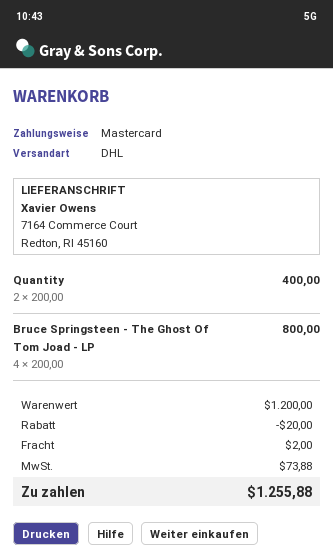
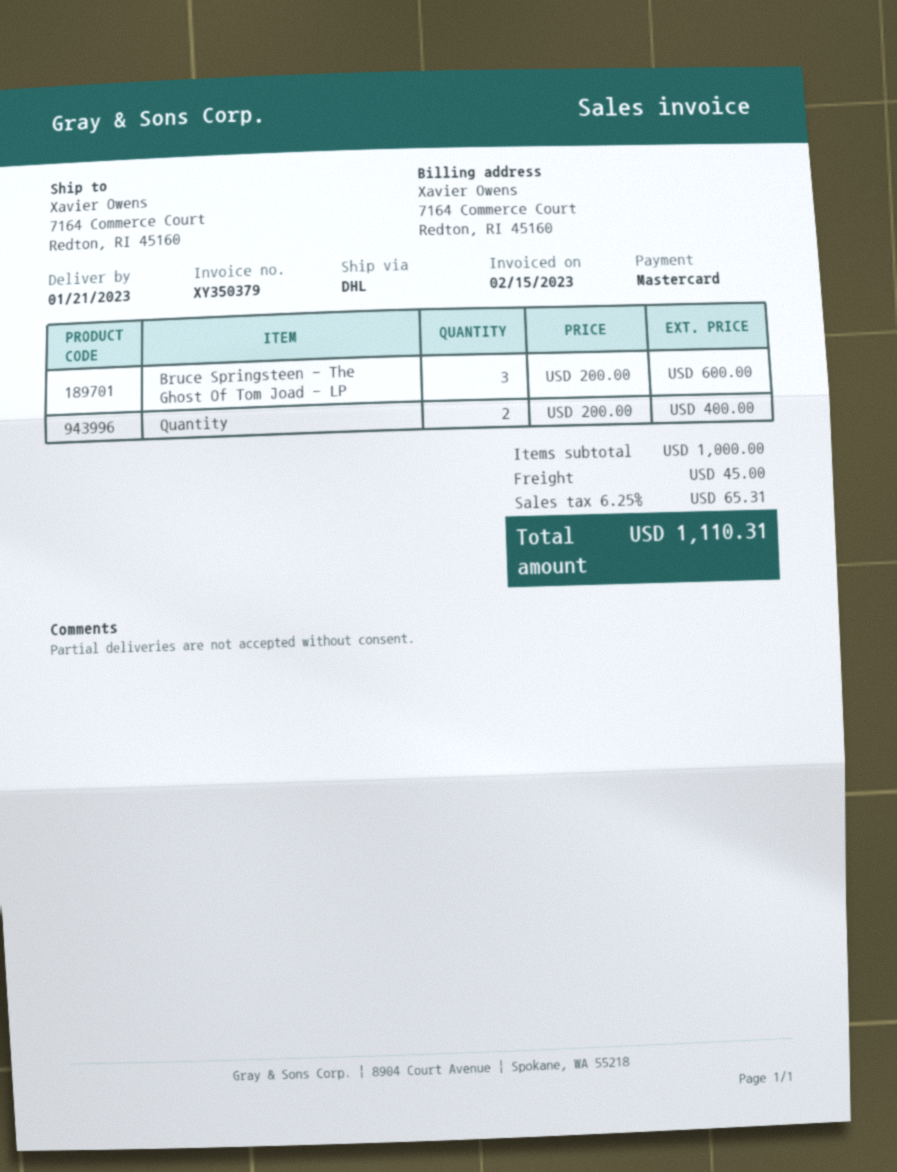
Bruce Springsteen - The Ghost Of Tom Joad - LP: 4 x 200.00 = 800.00 -> 3 x 200.00 = 600.00
subtotal: 1200.00 -> 1000.00
discount: 20.00 -> none
shipping: 2.00 -> 45.00
tax: 73.88 -> 65.31
total: 1255.88 -> 1110.31

